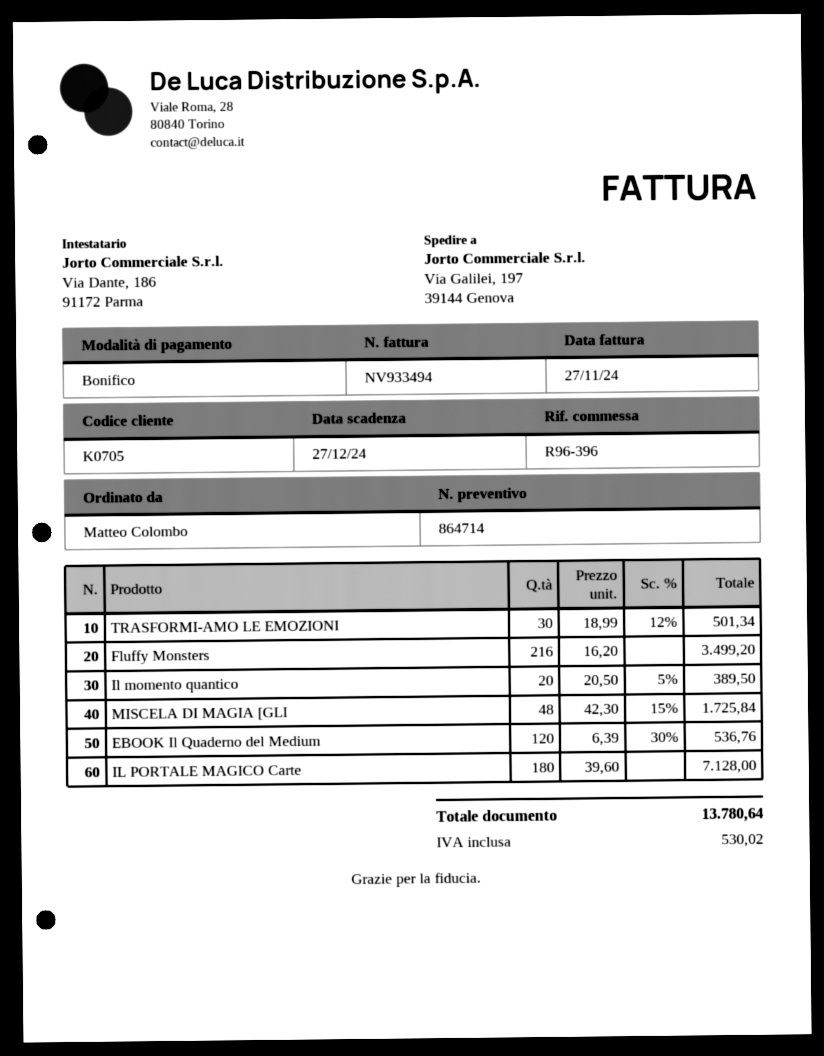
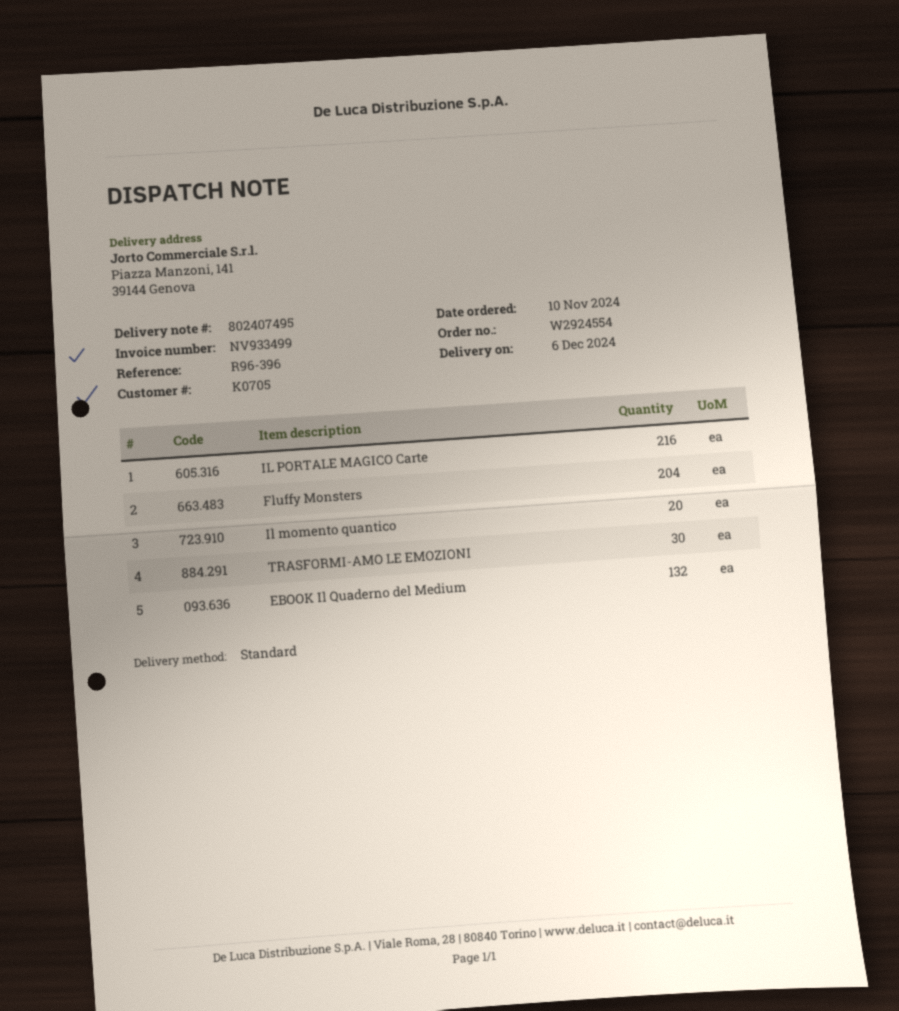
invoice number: NV933494 -> NV933499
ship to: Via Galilei, 197, 39144 Genova -> Piazza Manzoni, 141, 39144 Genova
Fluffy Monsters: 216 -> 204
MISCELA DI MAGIA [GLI: 48 -> none
EBOOK Il Quaderno del Medium: 120 -> 132
IL PORTALE MAGICO Carte: 180 -> 216

